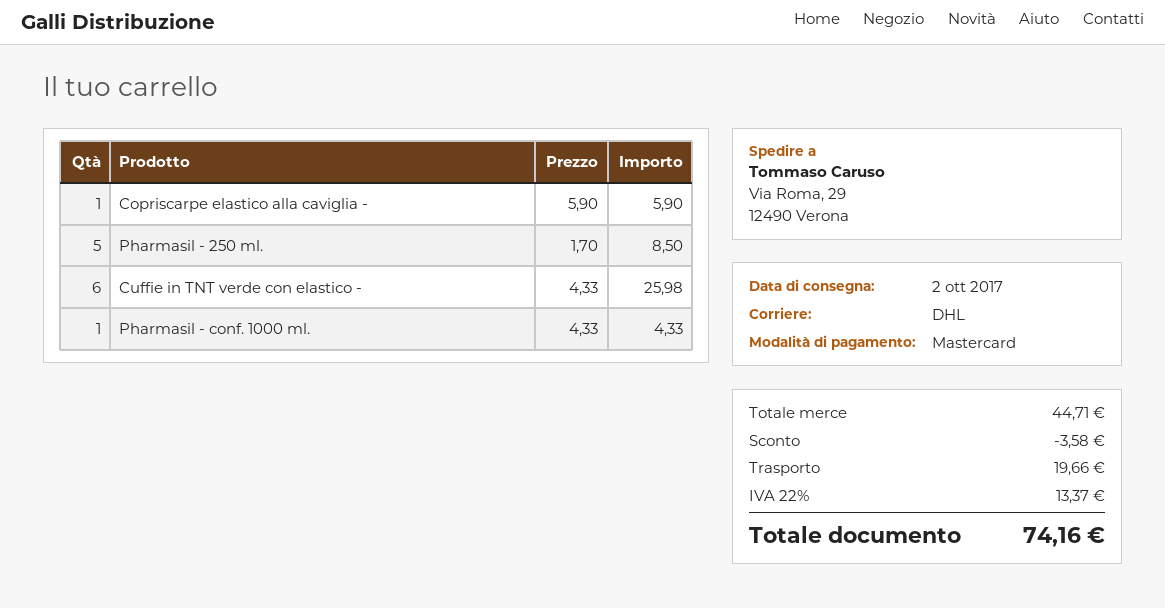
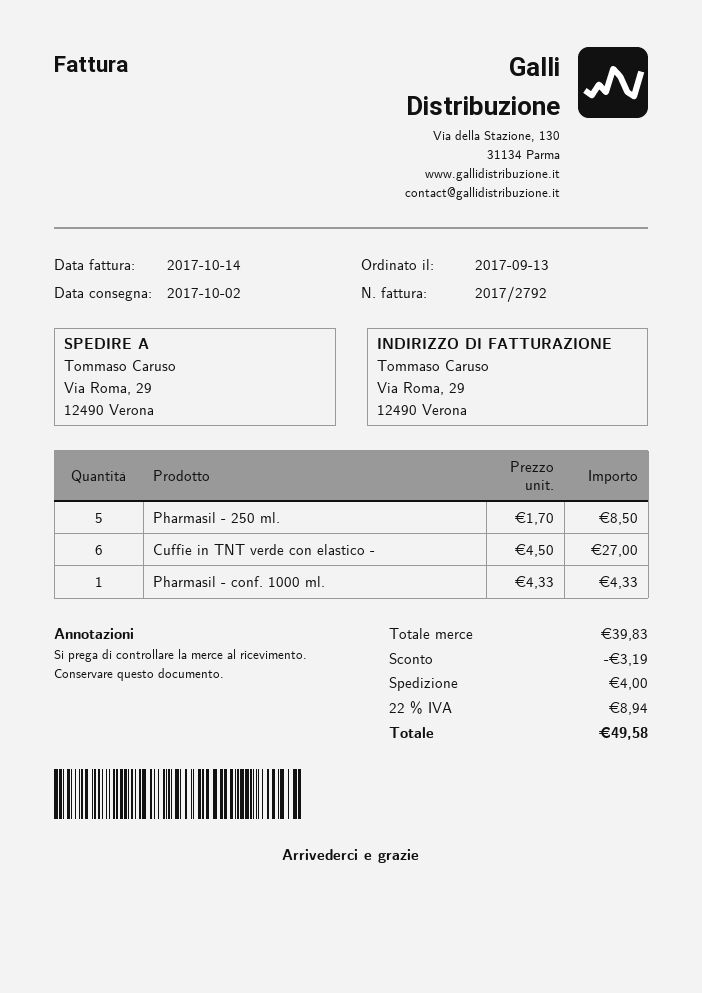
Copriscarpe elastico alla caviglia -: 1 x 5.90 = 5.90 -> none
Cuffie in TNT verde con elastico -: 6 x 4.33 = 25.98 -> 6 x 4.50 = 27.00
subtotal: 44.71 -> 39.83
discount: 3.58 -> 3.19
shipping: 19.66 -> 4.00
tax: 22% = 13.37 -> 22% = 8.94
total: 74.16 -> 49.58

